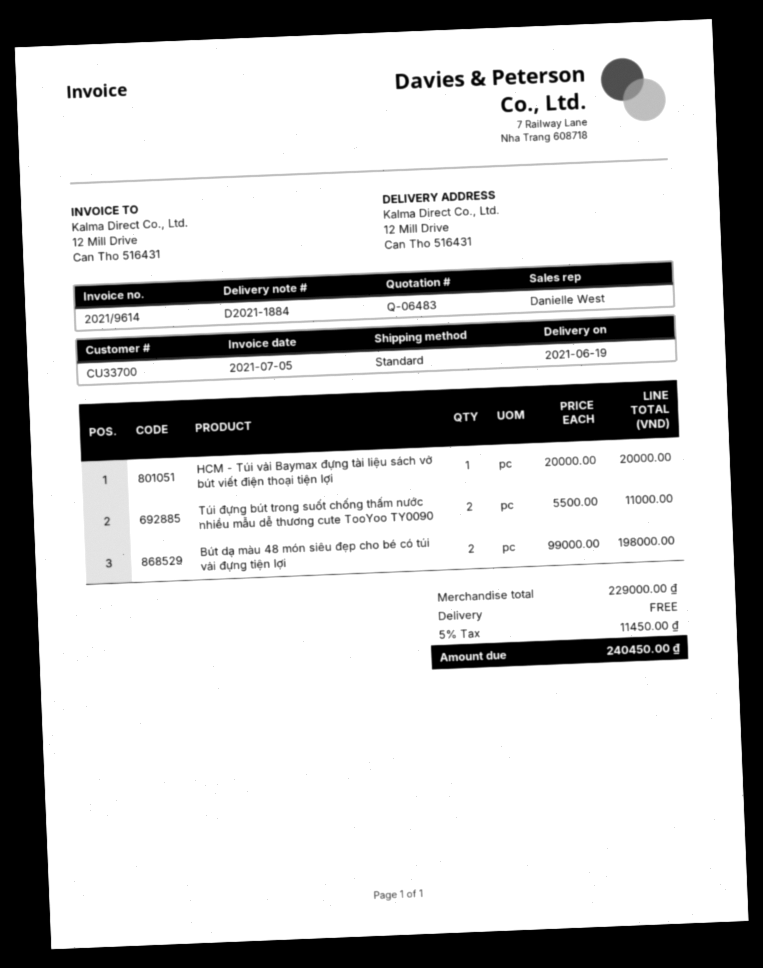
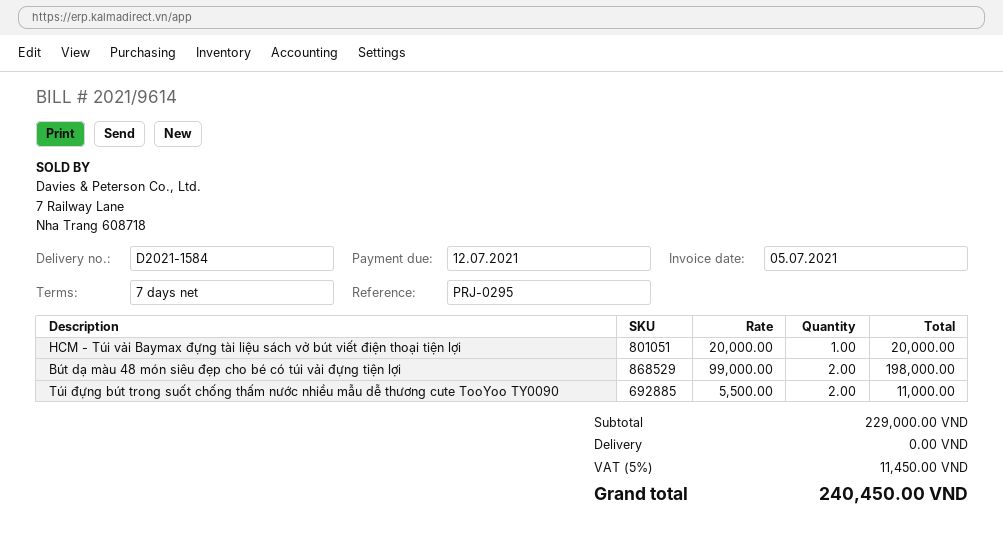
delivery note number: D2021-1884 -> D2021-1584

